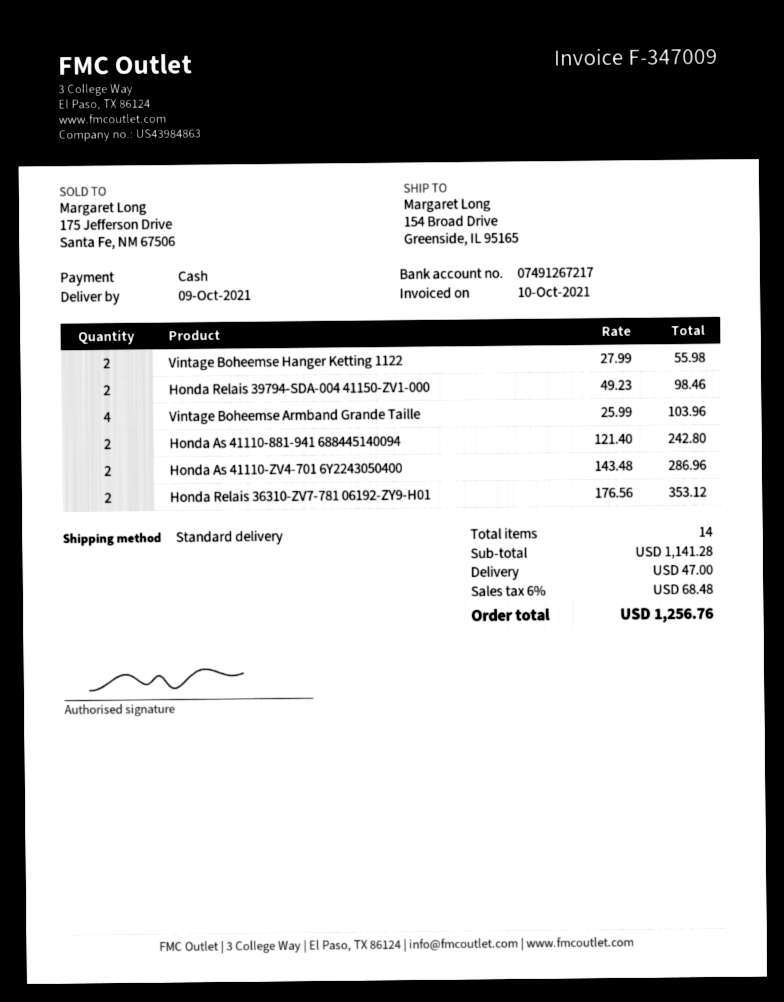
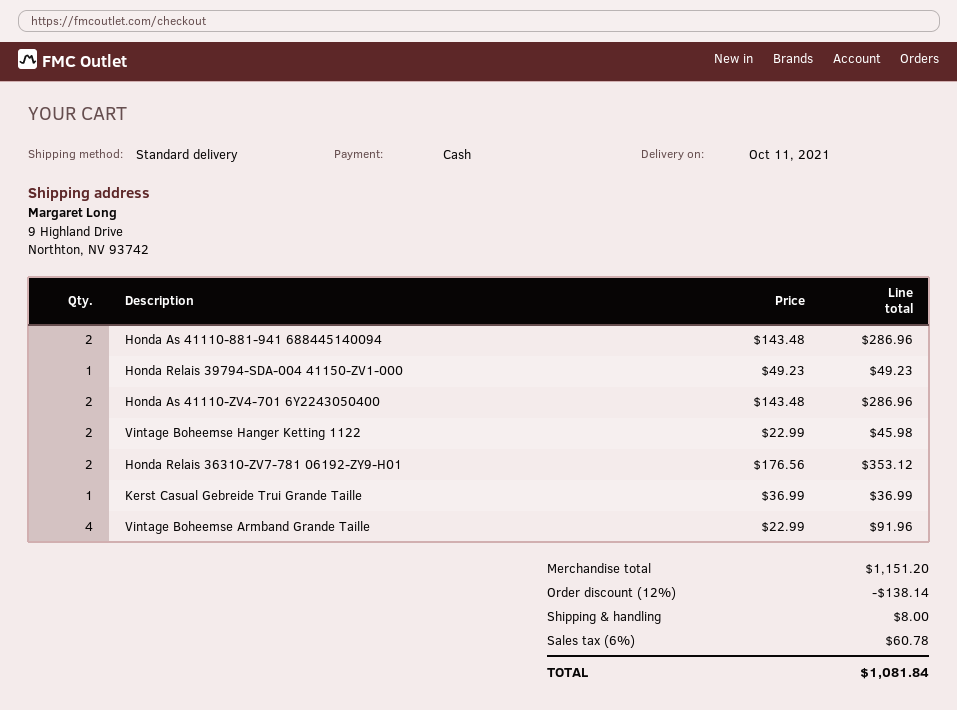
delivery date: 2021-10-09 -> 2021-10-11
ship to: 154 Broad Drive, Greenside, IL 95165 -> 9 Highland Drive, Northton, NV 93742
Vintage Boheemse Hanger Ketting 1122: 2 x 27.99 = 55.98 -> 2 x 22.99 = 45.98
Honda Relais 39794-SDA-004 41150-ZV1-000: 2 x 49.23 = 98.46 -> 1 x 49.23 = 49.23
Vintage Boheemse Armband Grande Taille: 4 x 25.99 = 103.96 -> 4 x 22.99 = 91.96
Honda As 41110-881-941 688445140094: 2 x 121.40 = 242.80 -> 2 x 143.48 = 286.96
Kerst Casual Gebreide Trui Grande Taille: none -> 1 x 36.99 = 36.99
subtotal: 1141.28 -> 1151.20
discount: none -> 12% = 138.14
shipping: 47.00 -> 8.00
tax: 6% = 68.48 -> 6% = 60.78
total: 1256.76 -> 1081.84

